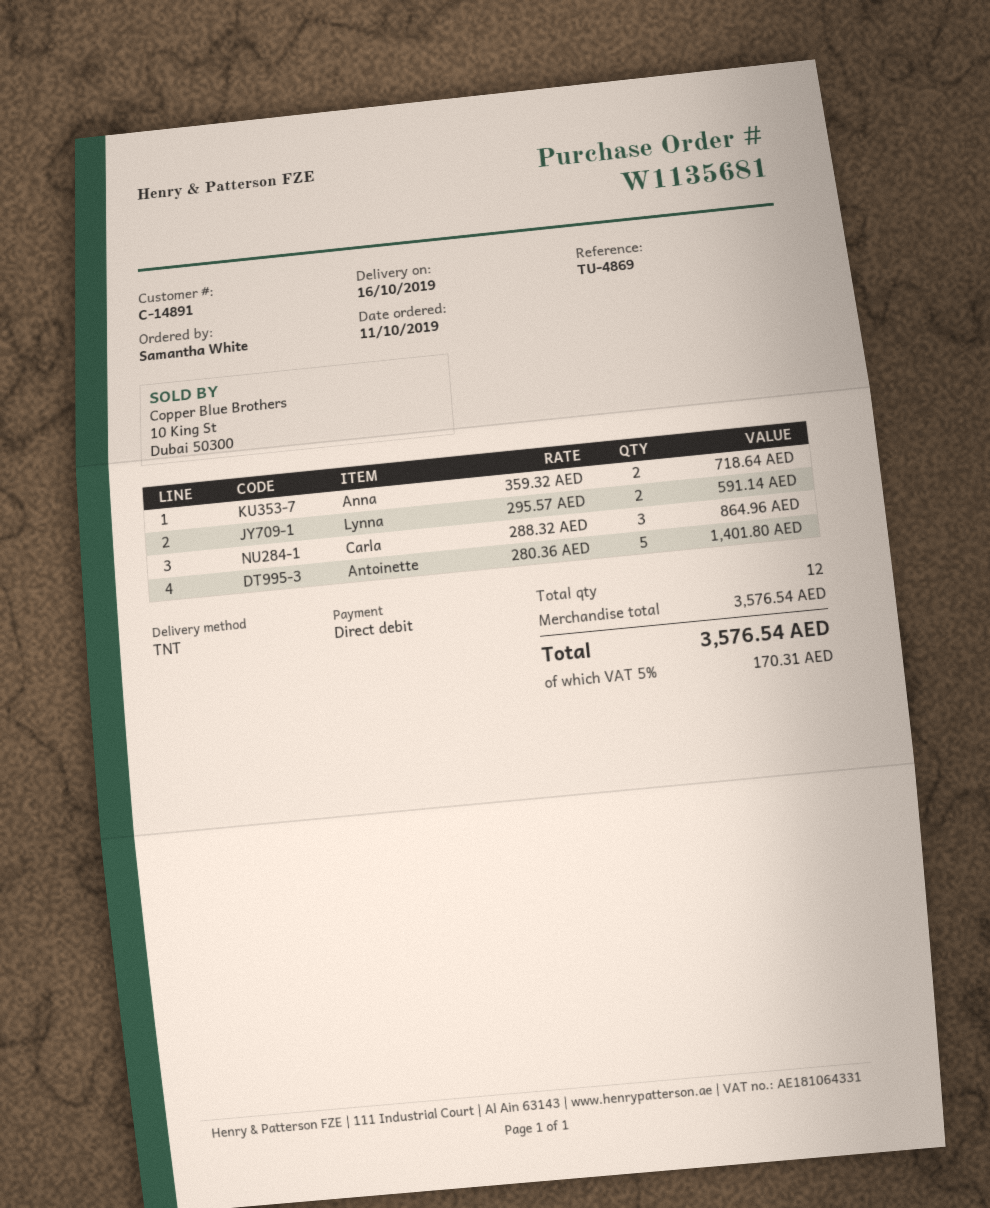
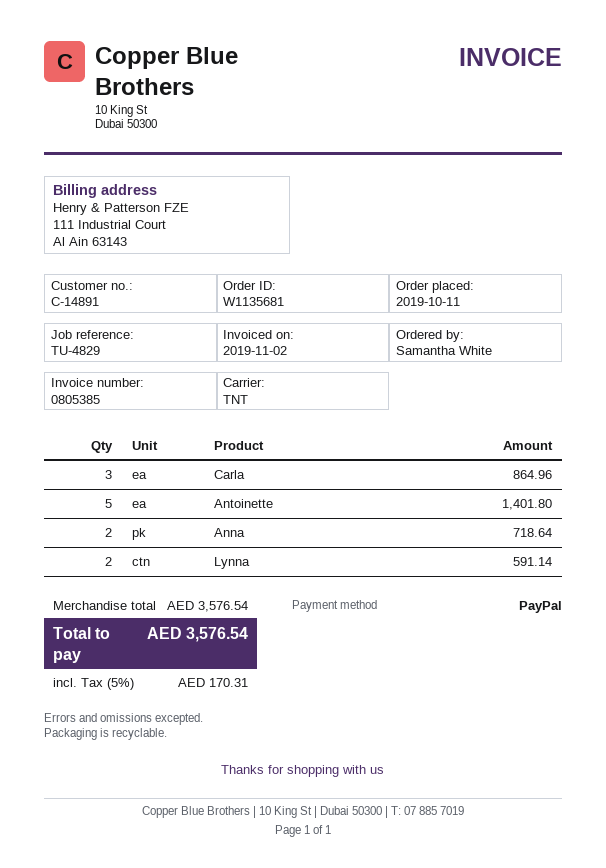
reference: TU-4869 -> TU-4829
payment method: direct debit -> PayPal

